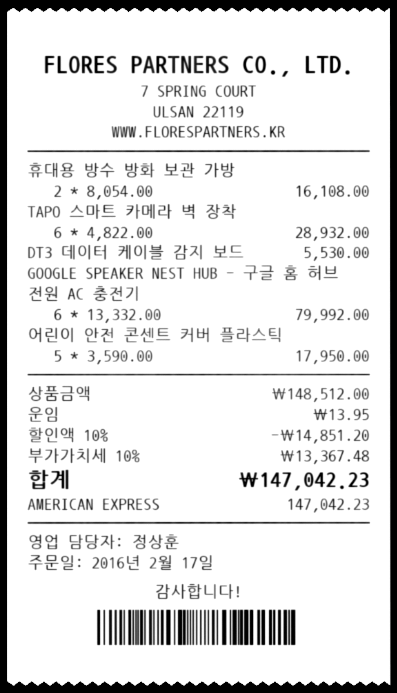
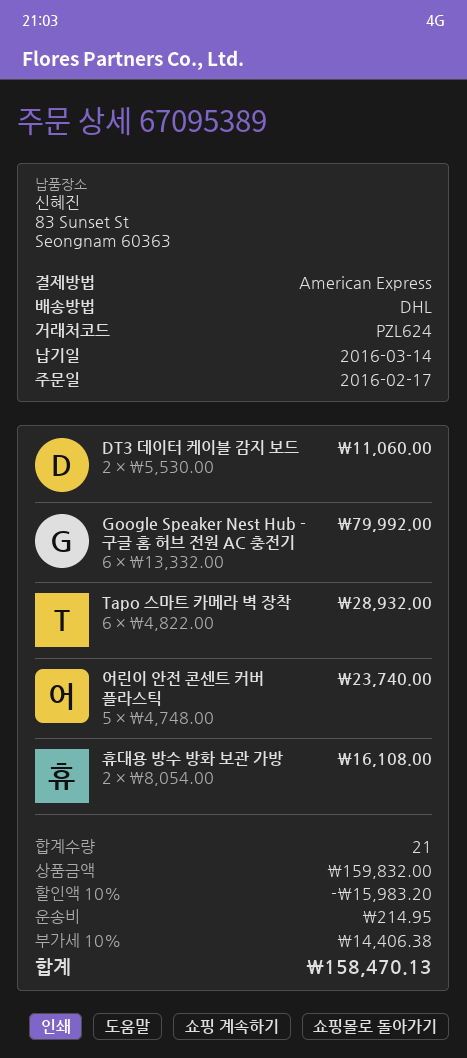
DT3 데이터 케이블 감지 보드: 1 x 5530.00 = 5530.00 -> 2 x 5530.00 = 11060.00
어린이 안전 콘센트 커버 플라스틱: 5 x 3590.00 = 17950.00 -> 5 x 4748.00 = 23740.00
subtotal: 148512.00 -> 159832.00
discount: 10% = 14851.20 -> 10% = 15983.20
shipping: 13.95 -> 214.95
tax: 10% = 13367.48 -> 10% = 14406.38
total: 147042.23 -> 158470.13

